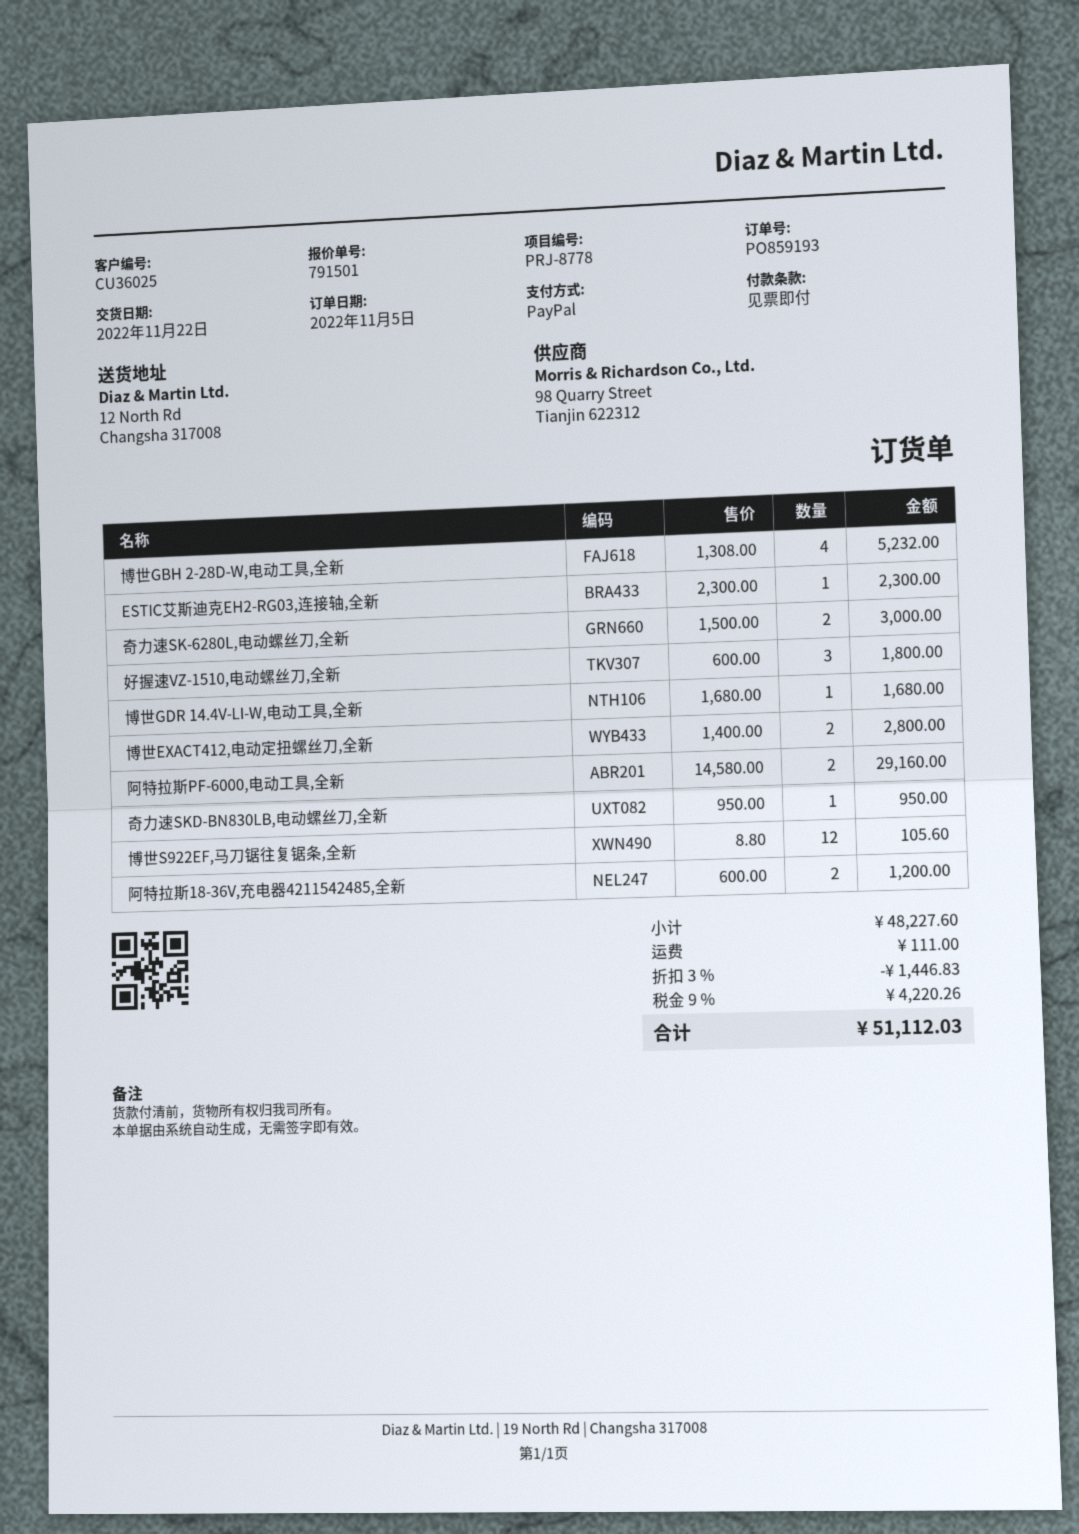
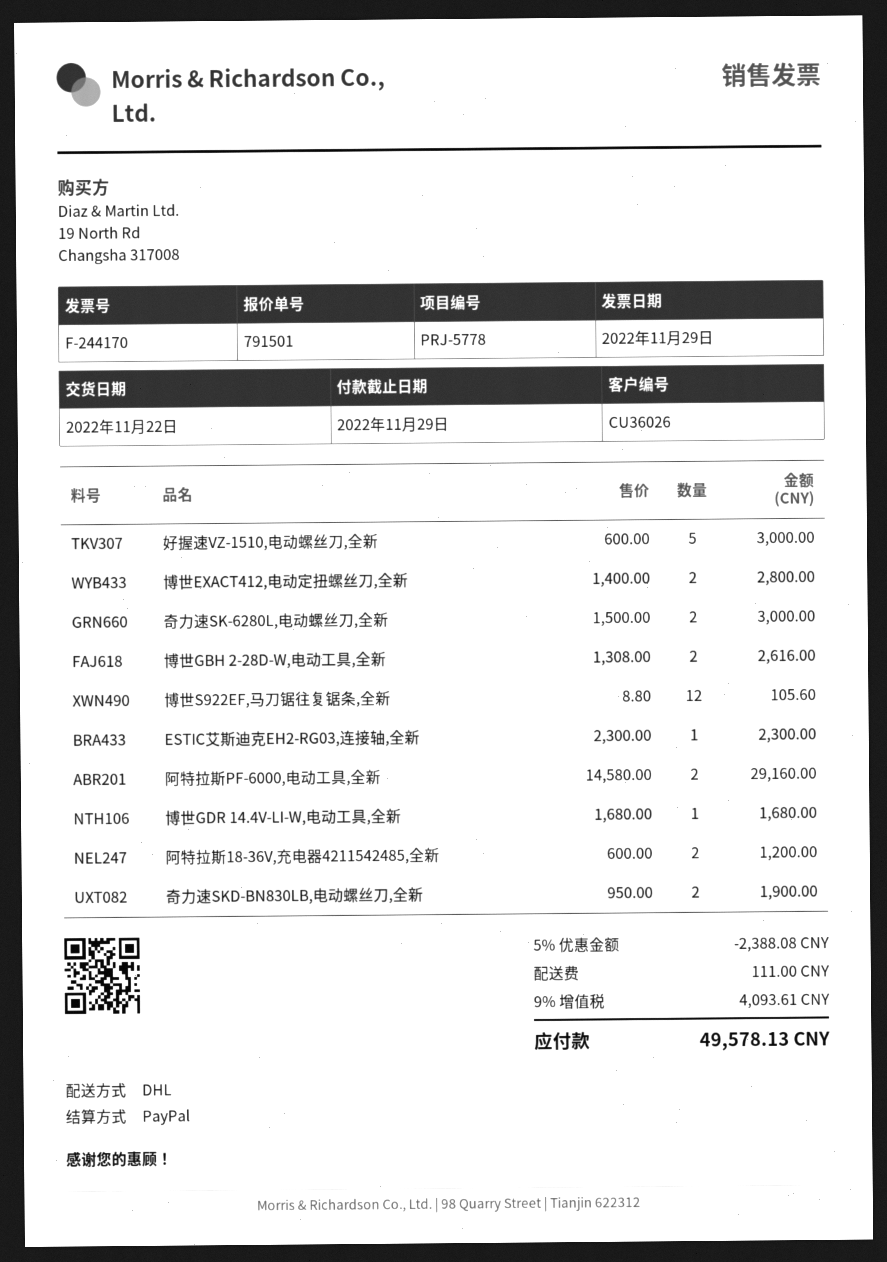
customer number: CU36025 -> CU36026
reference: PRJ-8778 -> PRJ-5778
博世GBH 2-28D-W,电动工具,全新: 4 x 1308.00 = 5232.00 -> 2 x 1308.00 = 2616.00
好握速VZ-1510,电动螺丝刀,全新: 3 x 600.00 = 1800.00 -> 5 x 600.00 = 3000.00
奇力速SKD-BN830LB,电动螺丝刀,全新: 1 x 950.00 = 950.00 -> 2 x 950.00 = 1900.00
discount: 3% = 1446.83 -> 5% = 2388.08
tax: 9% = 4220.26 -> 9% = 4093.61
total: 51112.03 -> 49578.13

